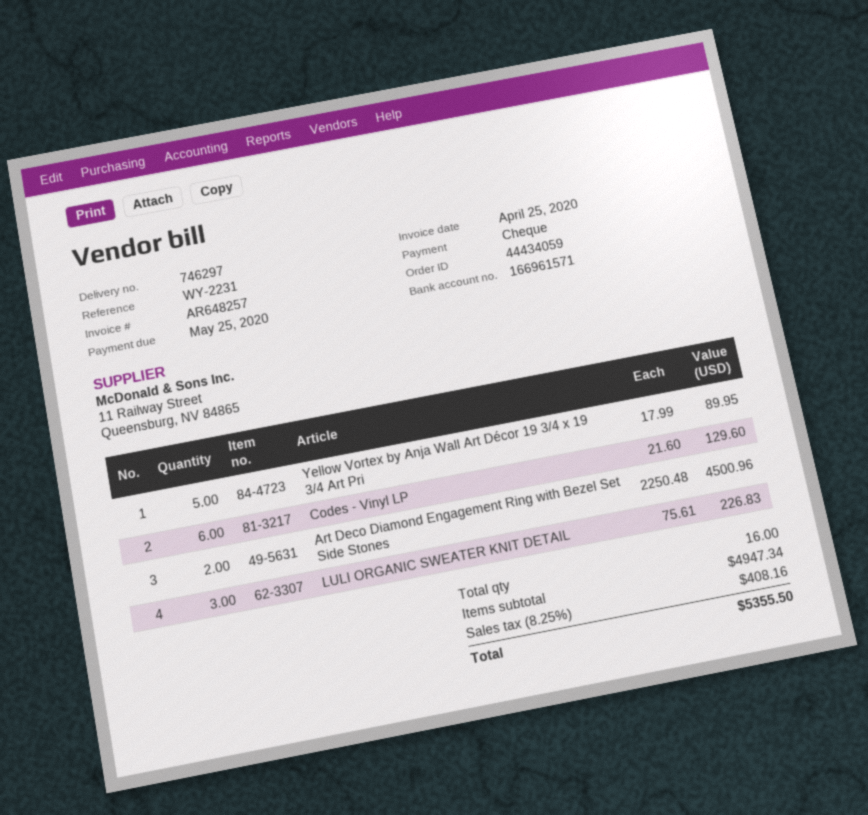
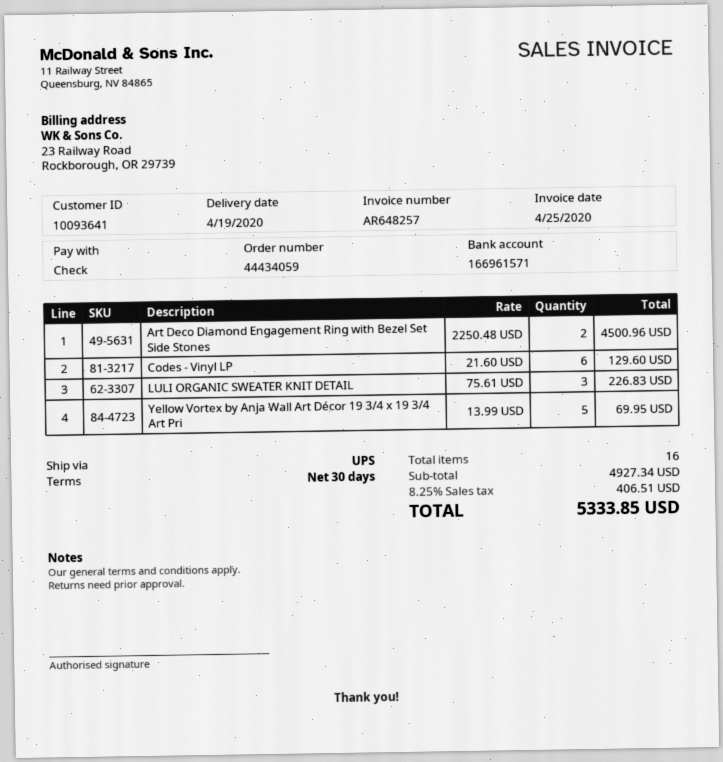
Yellow Vortex by Anja Wall Art Décor 19 3/4 x 19 3/4 Art Pri: 5 x 17.99 = 89.95 -> 5 x 13.99 = 69.95
subtotal: 4947.34 -> 4927.34
tax: 8.25% = 408.16 -> 8.25% = 406.51
total: 5355.50 -> 5333.85

